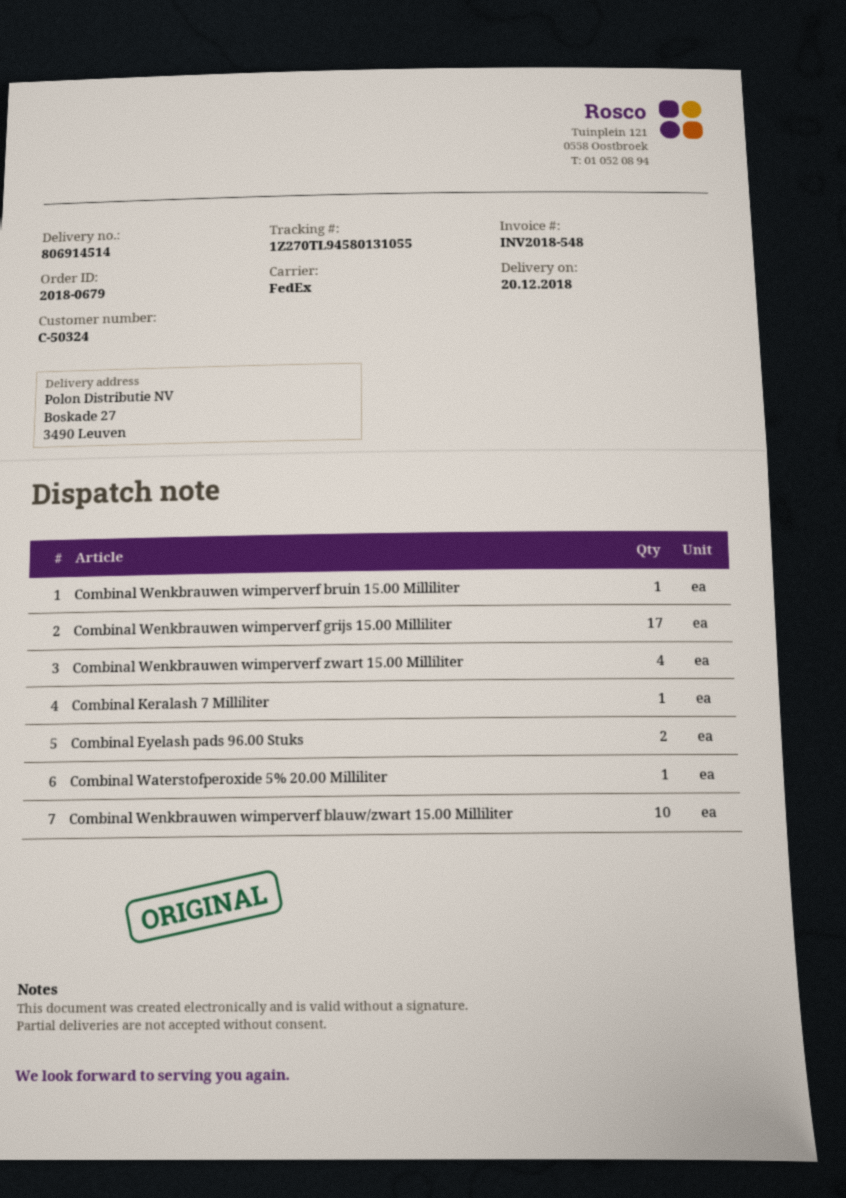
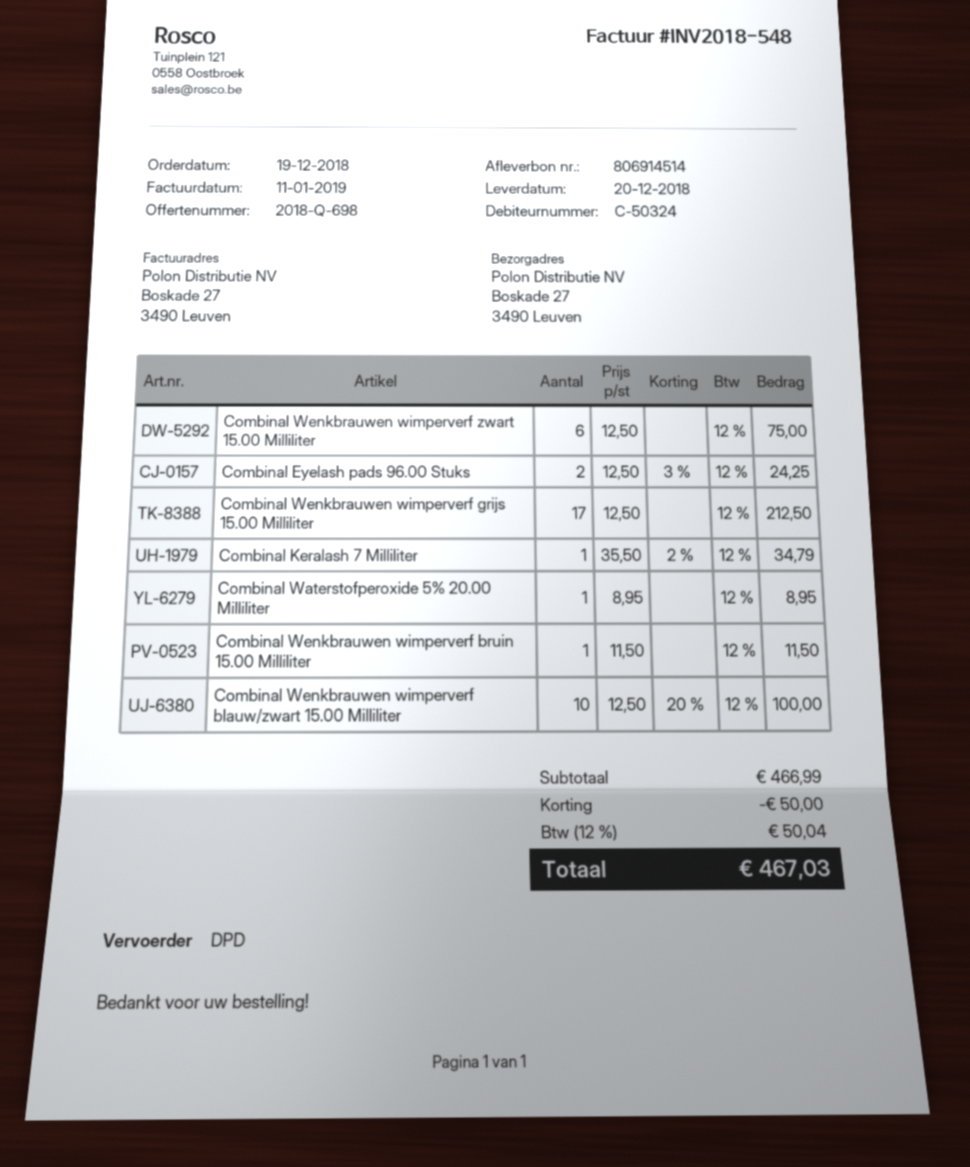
shipping method: FedEx -> DPD
Combinal Wenkbrauwen wimperverf zwart 15.00 Milliliter: 4 -> 6

